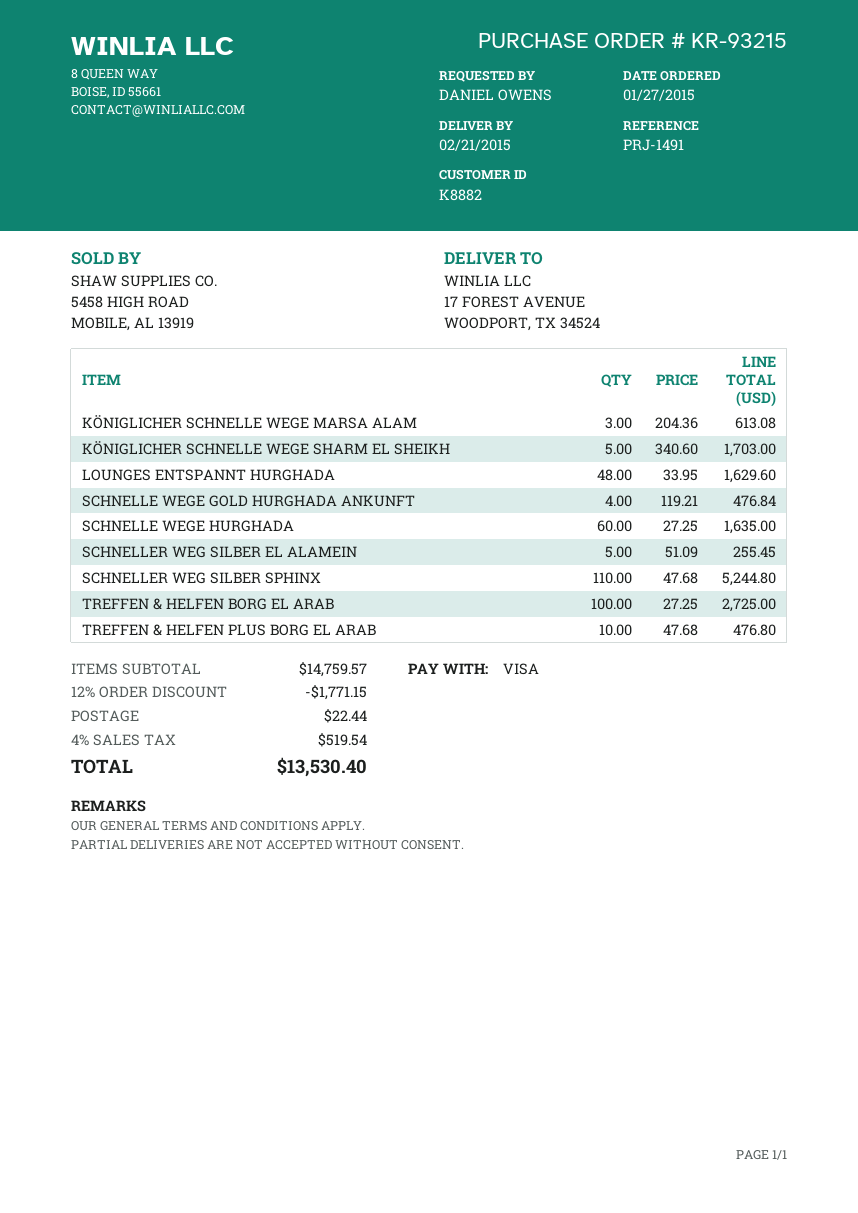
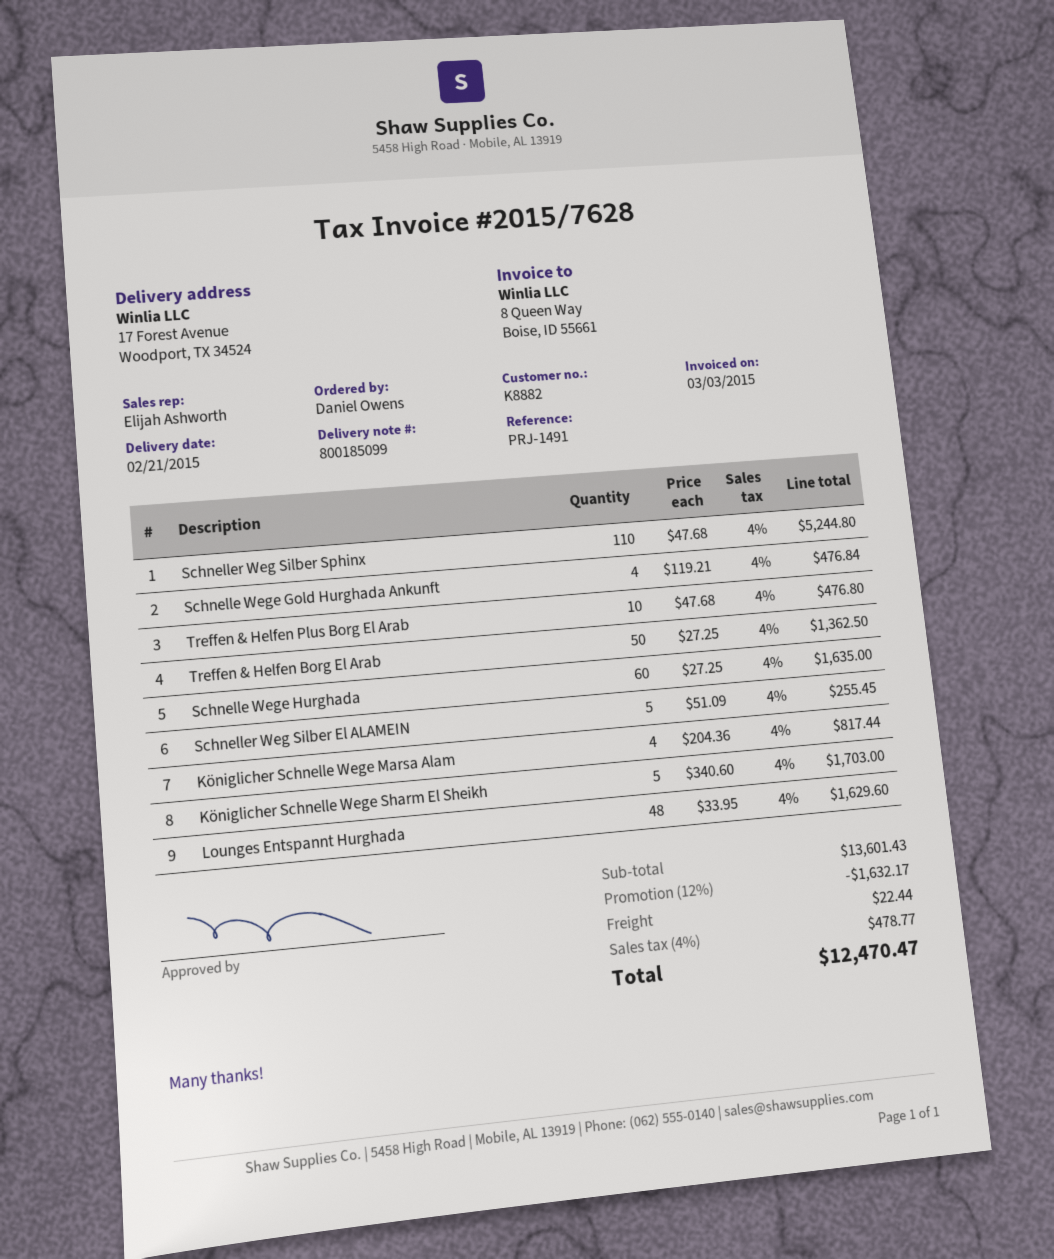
KÖNIGLICHER SCHNELLE WEGE MARSA ALAM: 3 x 204.36 = 613.08 -> 4 x 204.36 = 817.44
TREFFEN & HELFEN BORG EL ARAB: 100 x 27.25 = 2725.00 -> 50 x 27.25 = 1362.50
subtotal: 14759.57 -> 13601.43
discount: 12% = 1771.15 -> 12% = 1632.17
tax: 4% = 519.54 -> 4% = 478.77
total: 13530.40 -> 12470.47

